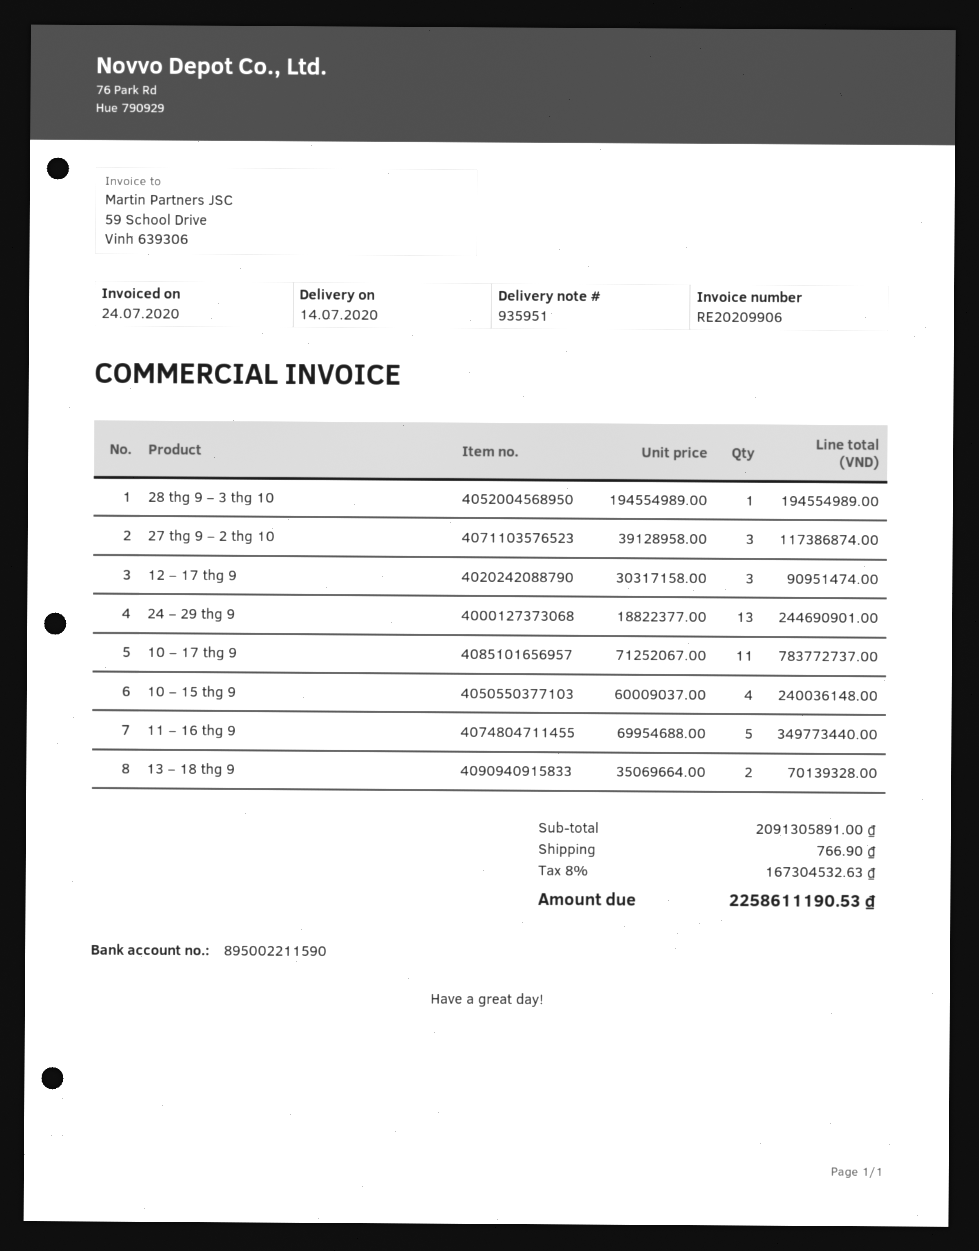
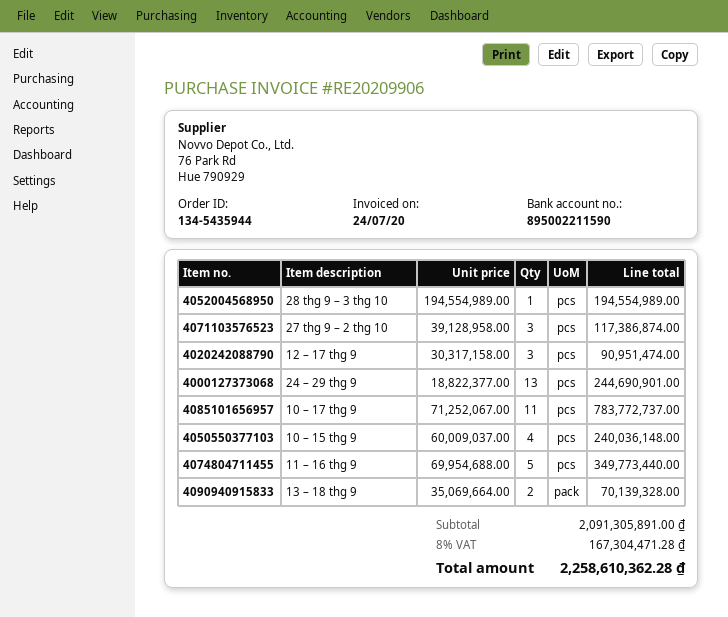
shipping: 766.90 -> none
tax: 8% = 167304532.63 -> 8% = 167304471.28
total: 2258611190.53 -> 2258610362.28

